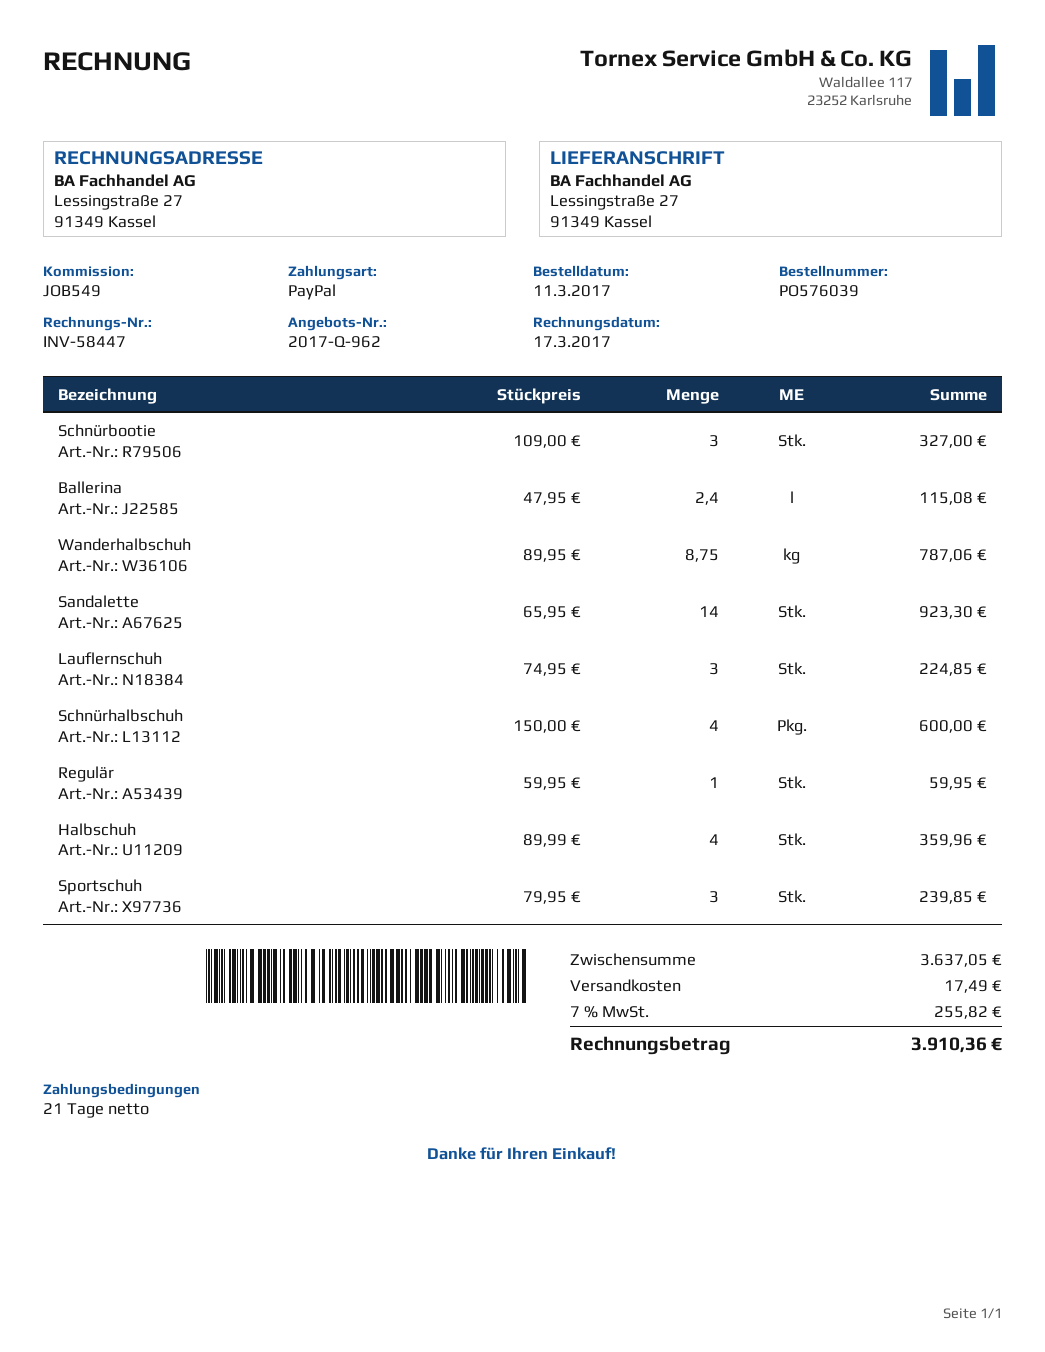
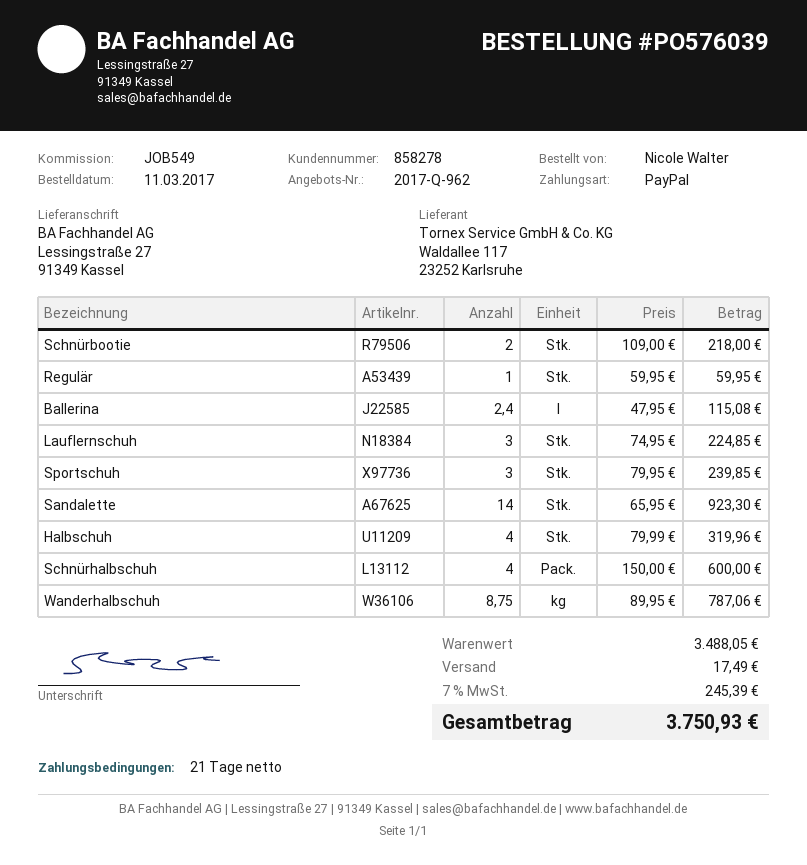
Schnürbootie: 3 x 109.00 = 327.00 -> 2 x 109.00 = 218.00
Halbschuh: 4 x 89.99 = 359.96 -> 4 x 79.99 = 319.96
subtotal: 3637.05 -> 3488.05
tax: 7% = 255.82 -> 7% = 245.39
total: 3910.36 -> 3750.93

